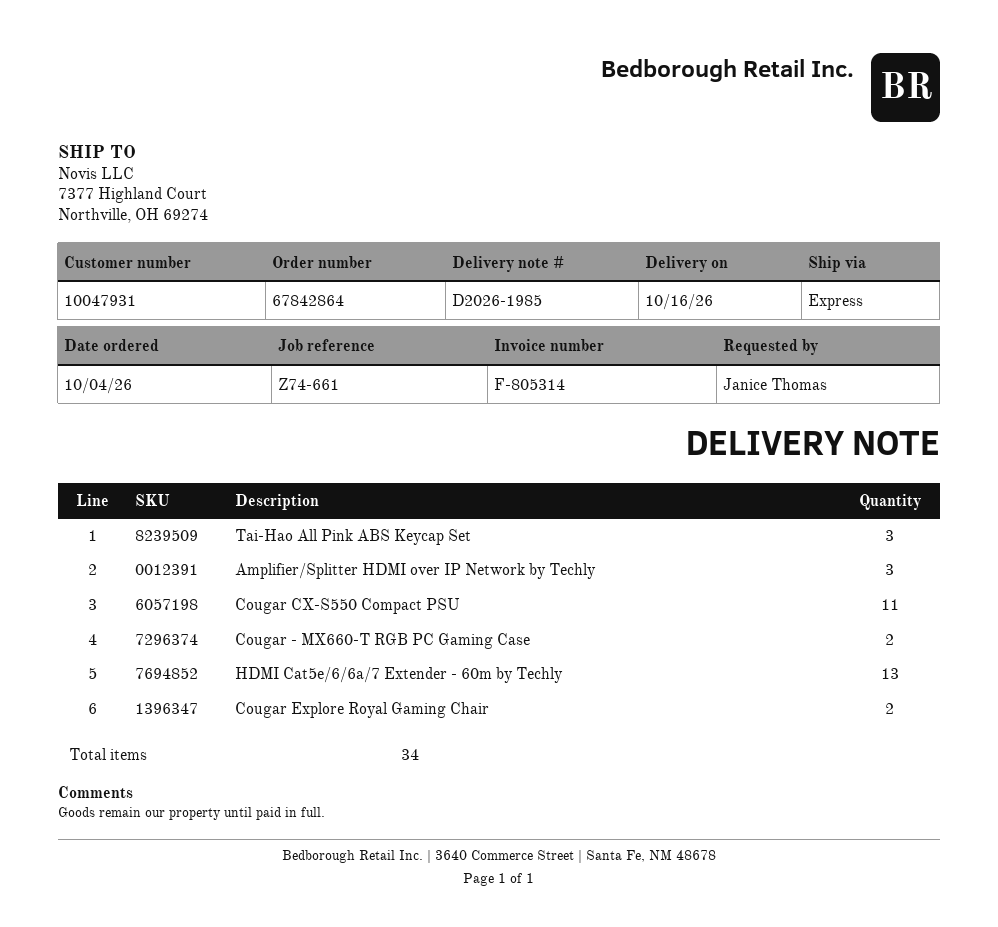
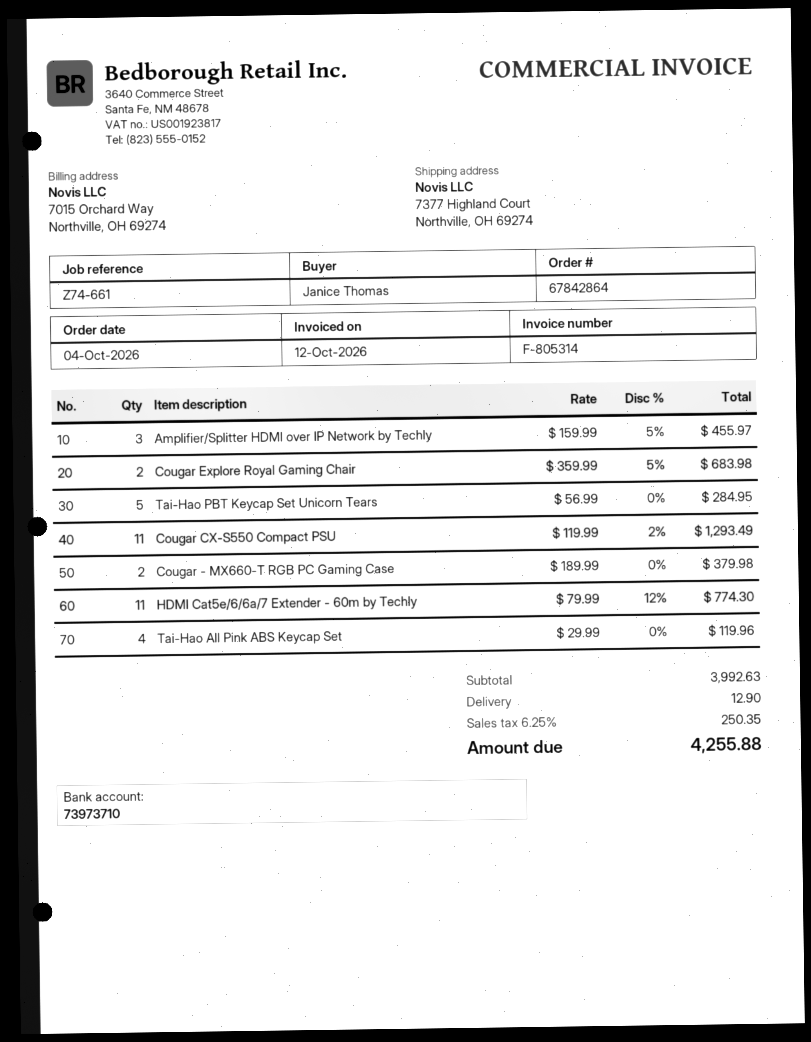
Tai-Hao All Pink ABS Keycap Set: 3 -> 4
HDMI Cat5e/6/6a/7 Extender - 60m by Techly: 13 -> 11
Tai-Hao PBT Keycap Set Unicorn Tears: none -> 5

